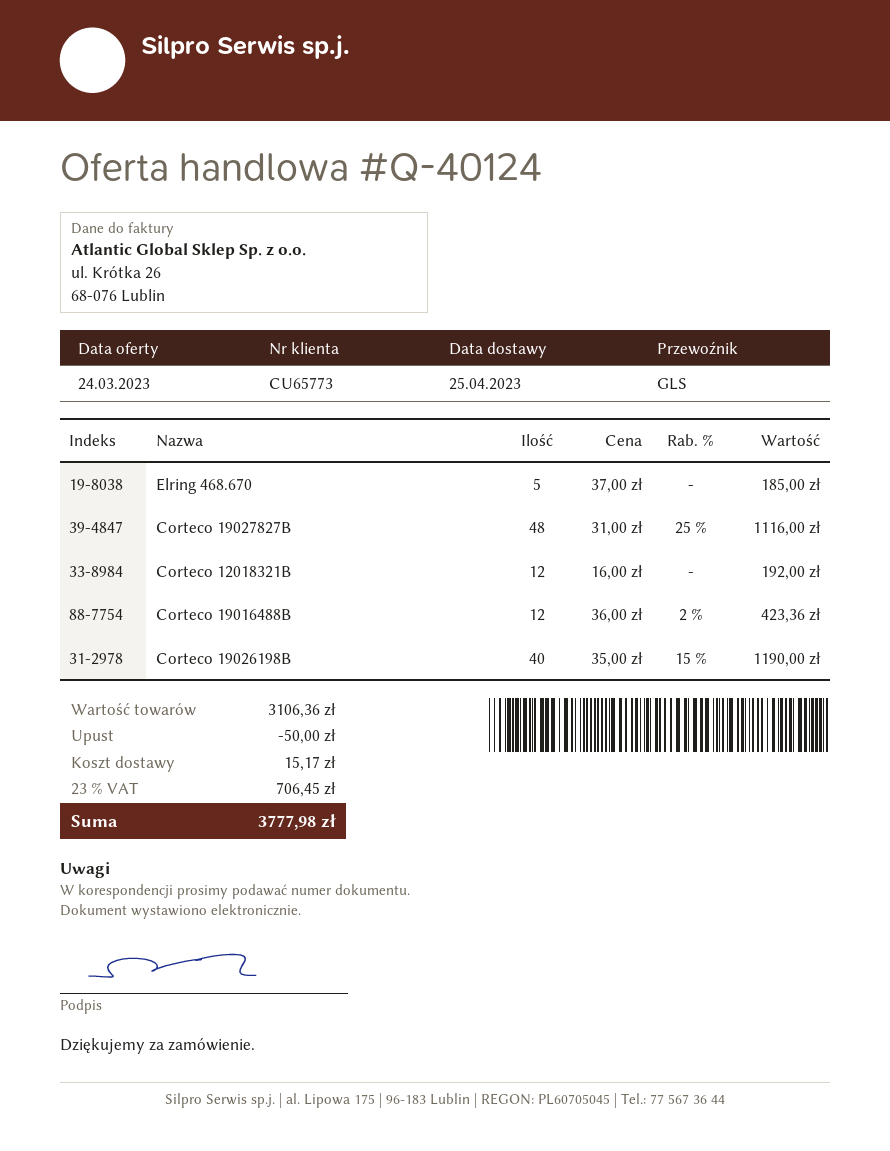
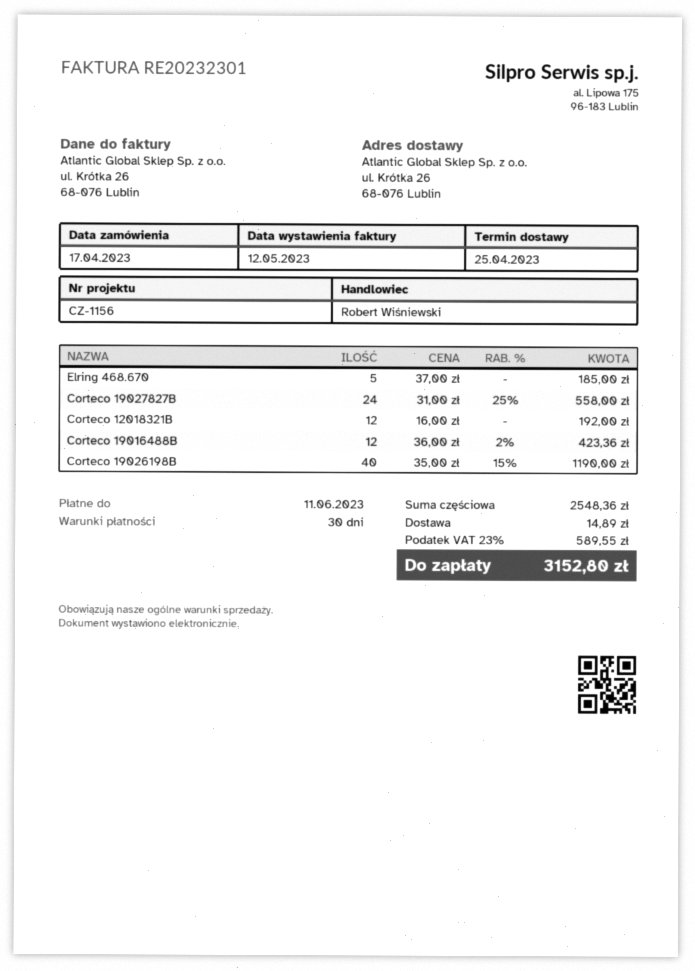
Corteco 19027827B: 48 x 31.00 - 25% = 1116.00 -> 24 x 31.00 - 25% = 558.00
subtotal: 3106.36 -> 2548.36
discount: 50.00 -> none
shipping: 15.17 -> 14.89
tax: 23% = 706.45 -> 23% = 589.55
total: 3777.98 -> 3152.80

